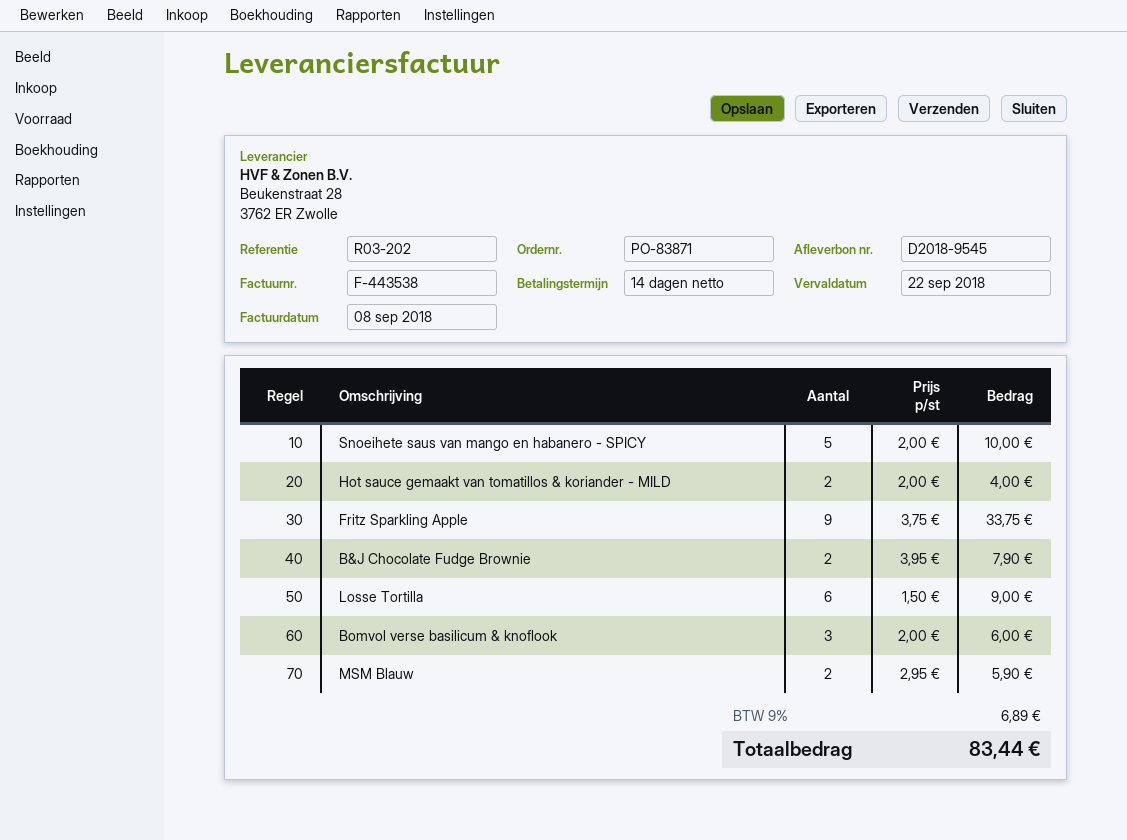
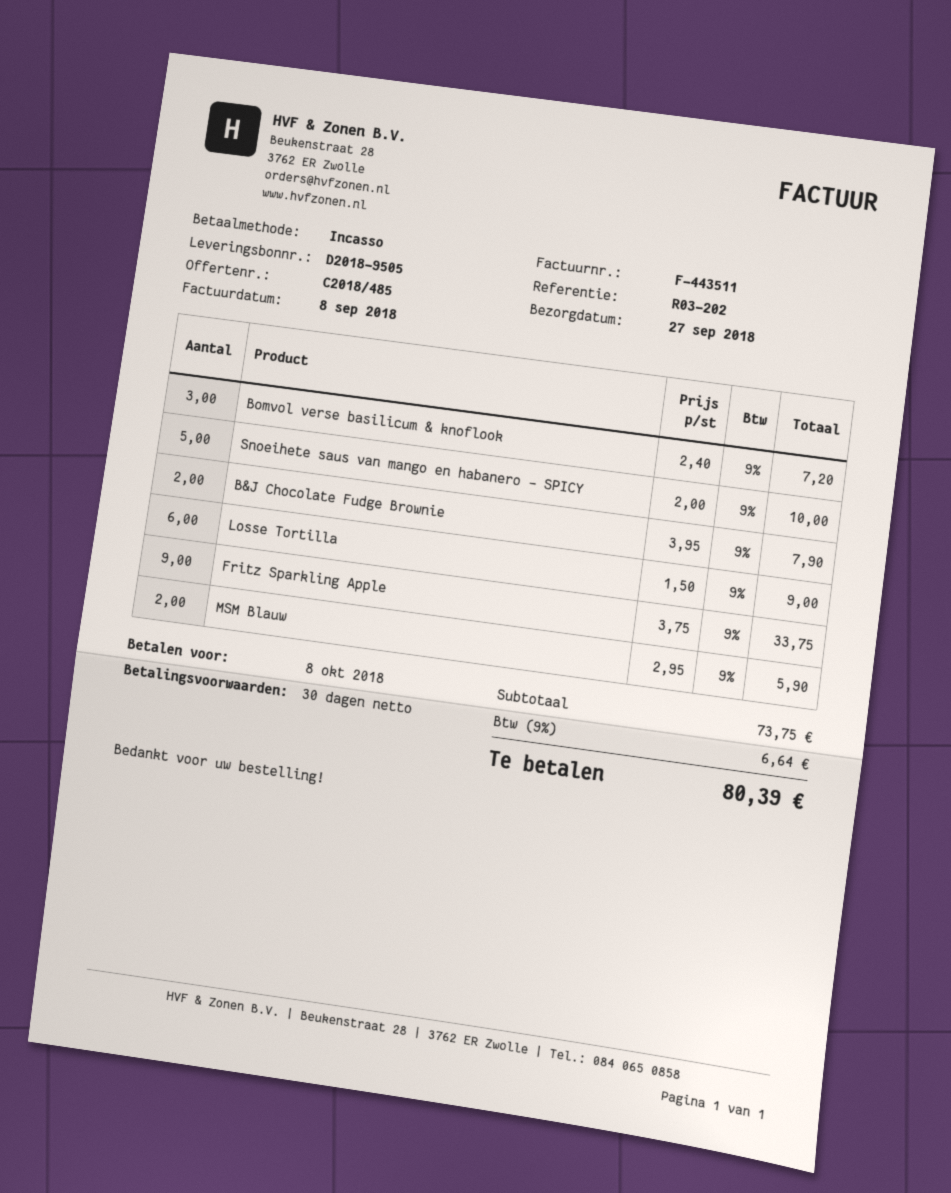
delivery note number: D2018-9545 -> D2018-9505
invoice number: F-443538 -> F-443511
payment terms: 14 days -> 30 days
due date: 2018-09-22 -> 2018-10-08
Hot sauce gemaakt van tomatillos & koriander - MILD: 2 x 2.00 = 4.00 -> none
Bomvol verse basilicum & knoflook: 3 x 2.00 = 6.00 -> 3 x 2.40 = 7.20
tax: 9% = 6.89 -> 9% = 6.64
total: 83.44 -> 80.39

